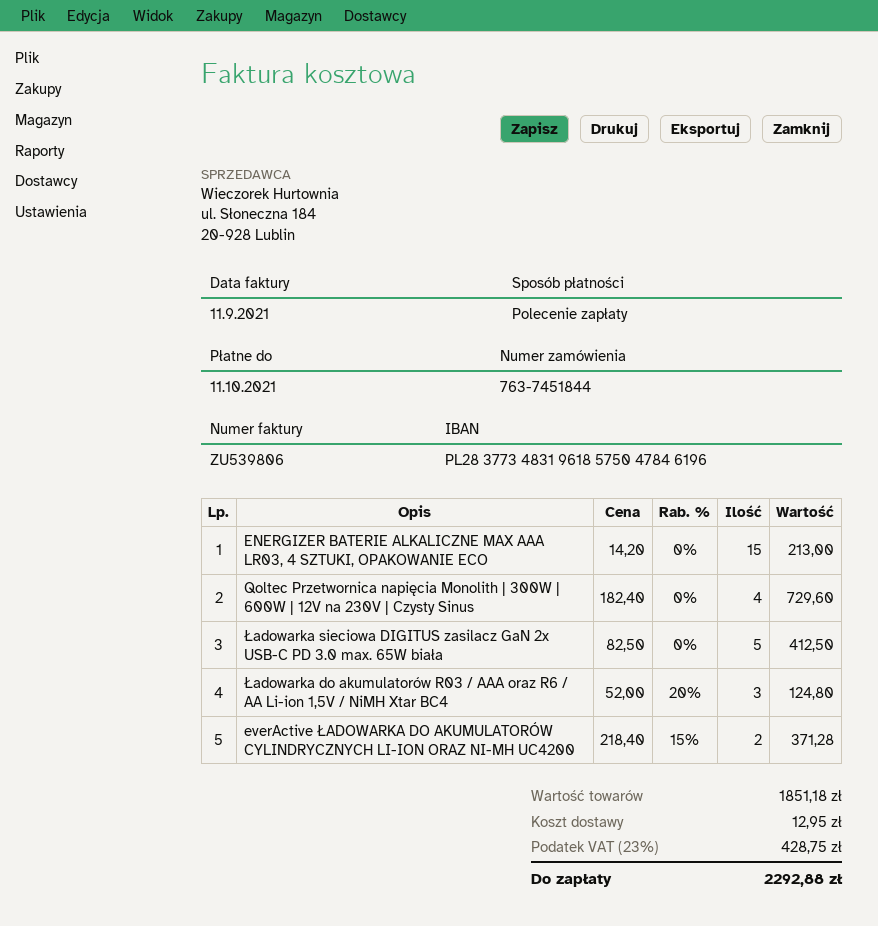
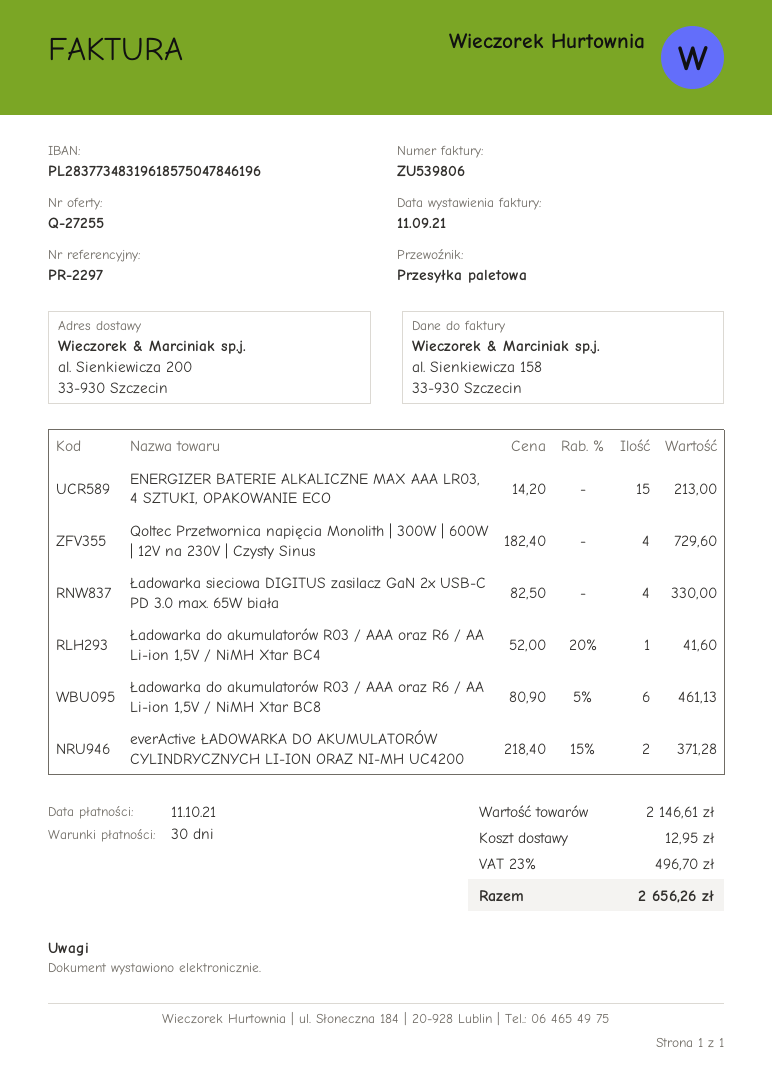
Ładowarka sieciowa DIGITUS zasilacz GaN 2x USB-C PD 3.0 max. 65W biała: 5 x 82.50 = 412.50 -> 4 x 82.50 = 330.00
Ładowarka do akumulatorów R03 / AAA oraz R6 / AA Li-ion 1,5V / NiMH Xtar BC4: 3 x 52.00 - 20% = 124.80 -> 1 x 52.00 - 20% = 41.60
Ładowarka do akumulatorów R03 / AAA oraz R6 / AA Li-ion 1,5V / NiMH Xtar BC8: none -> 6 x 80.90 - 5% = 461.13
subtotal: 1851.18 -> 2146.61
tax: 23% = 428.75 -> 23% = 496.70
total: 2292.88 -> 2656.26

